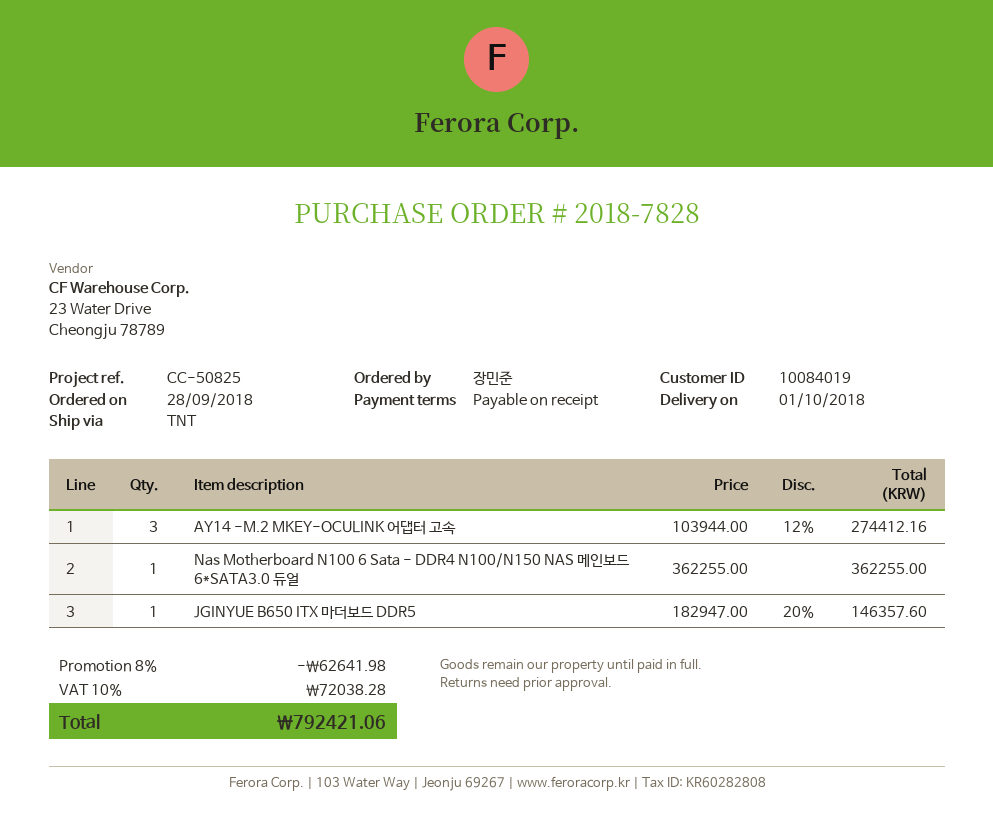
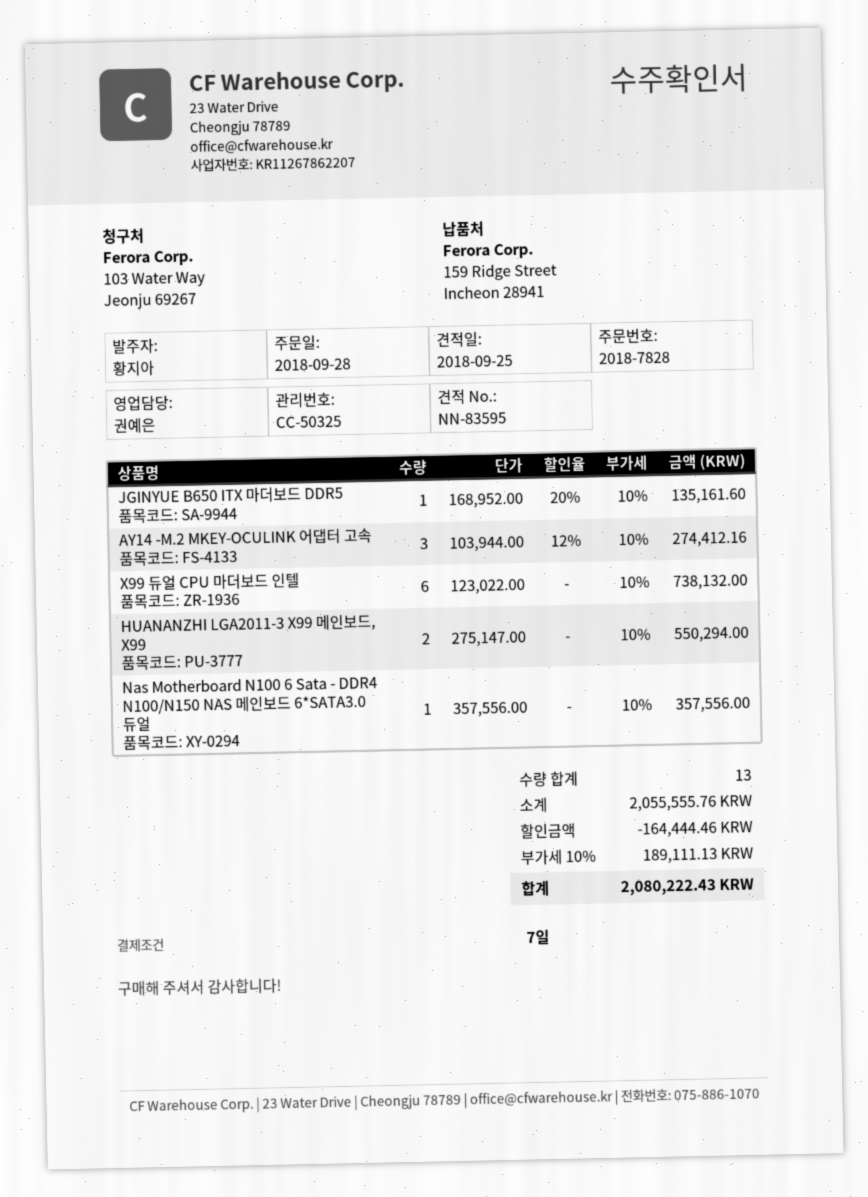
payment terms: on receipt -> 7 days
reference: CC-50825 -> CC-50325
ordered by: 장민준 -> 황지아
Nas Motherboard N100 6 Sata - DDR4 N100/N150 NAS 메인보드 6*SATA3.0 듀얼: 1 x 362255.00 = 362255.00 -> 1 x 357556.00 = 357556.00
JGINYUE B650 ITX 마더보드 DDR5: 1 x 182947.00 - 20% = 146357.60 -> 1 x 168952.00 - 20% = 135161.60
X99 듀얼 CPU 마더보드 인텔: none -> 6 x 123022.00 = 738132.00
HUANANZHI LGA2011-3 X99 메인보드, X99: none -> 2 x 275147.00 = 550294.00
discount: 62641.98 -> 164444.46
tax: 10% = 72038.28 -> 10% = 189111.13
total: 792421.06 -> 2080222.43

